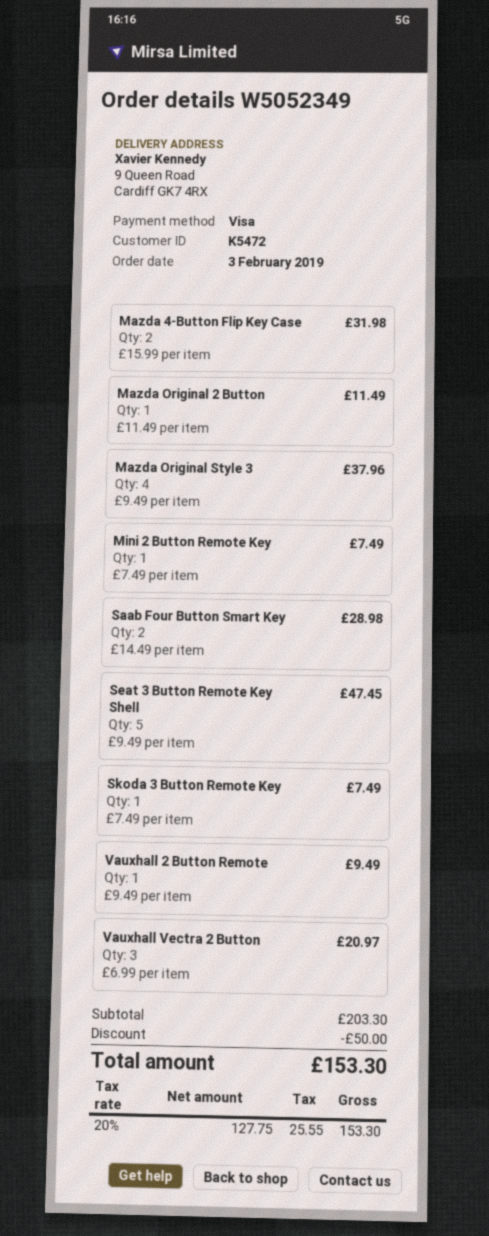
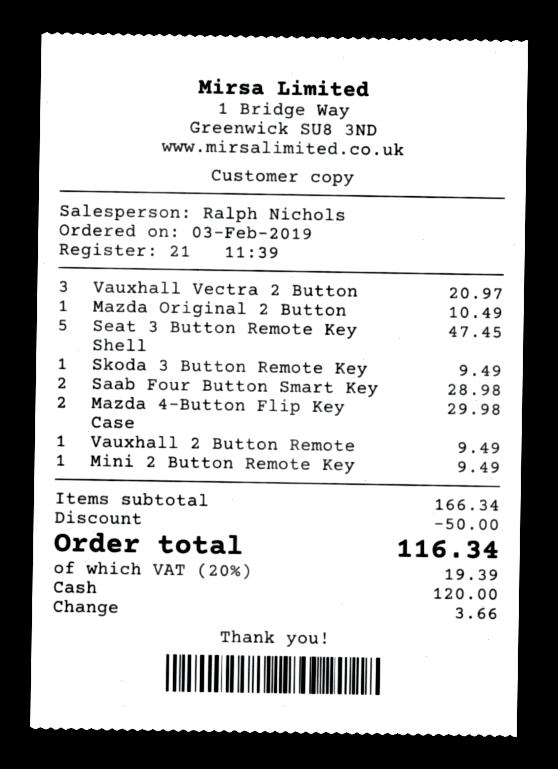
payment method: Visa -> cash
Mazda 4-Button Flip Key Case: 2 for 31.98 -> 2 for 29.98
Mazda Original 2 Button: 1 for 11.49 -> 1 for 10.49
Mazda Original Style 3: 4 for 37.96 -> none
Mini 2 Button Remote Key: 1 for 7.49 -> 1 for 9.49
Skoda 3 Button Remote Key: 1 for 7.49 -> 1 for 9.49
subtotal: 203.30 -> 166.34
tax: 20% = 25.55 -> 20% = 19.39
total: 153.30 -> 116.34

